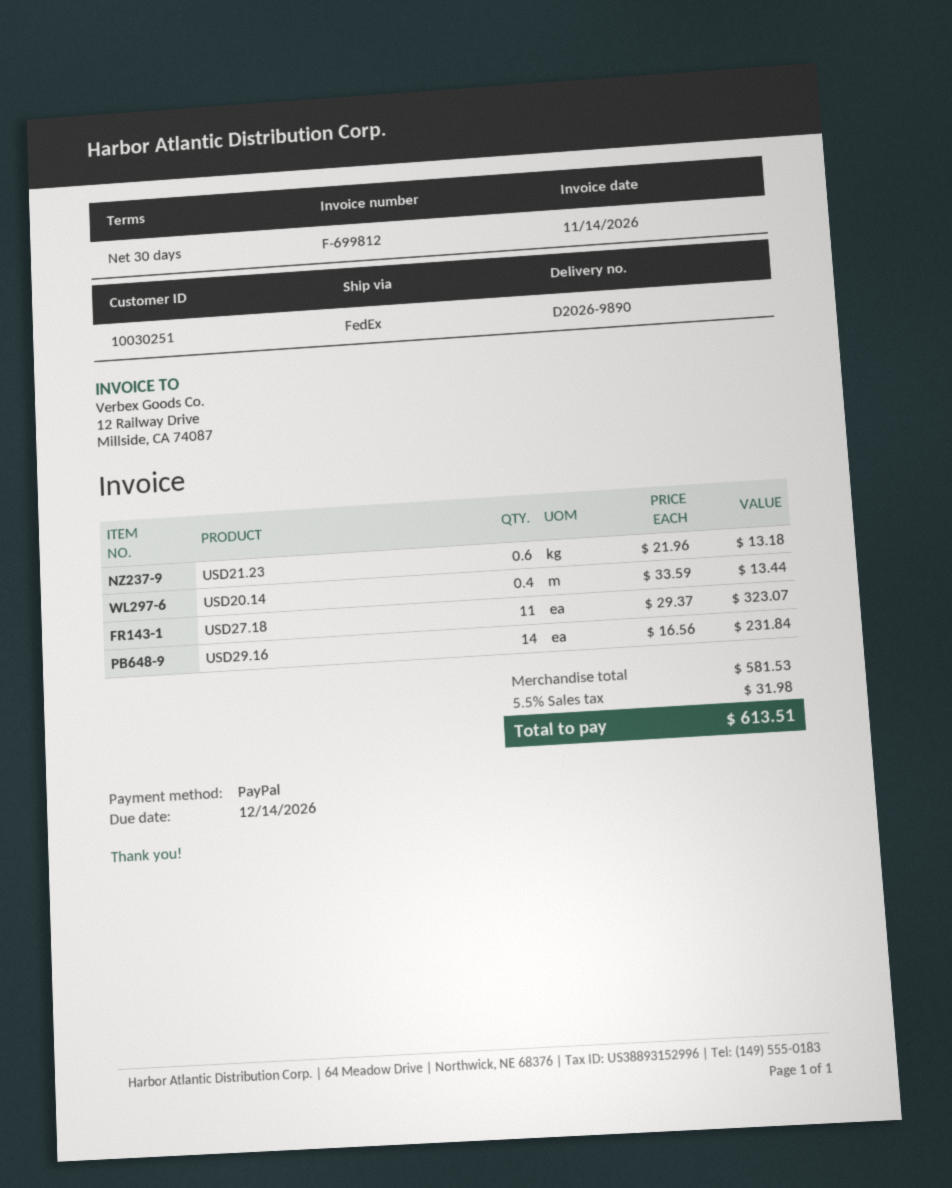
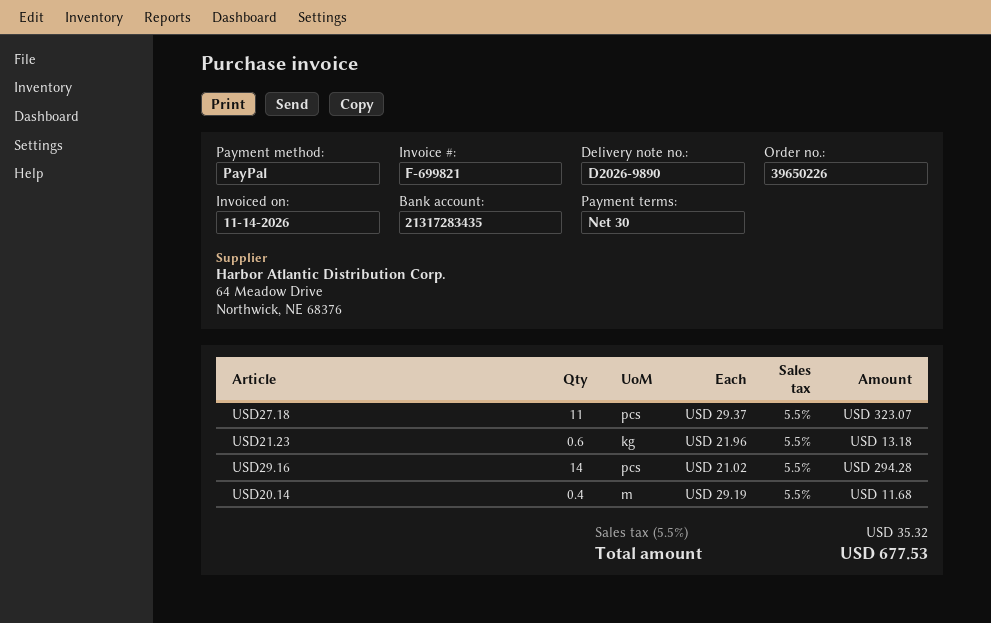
invoice number: F-699812 -> F-699821
USD20.14: 0.4 x 33.59 = 13.44 -> 0.4 x 29.19 = 11.68
USD29.16: 14 x 16.56 = 231.84 -> 14 x 21.02 = 294.28
tax: 5.5% = 31.98 -> 5.5% = 35.32
total: 613.51 -> 677.53

